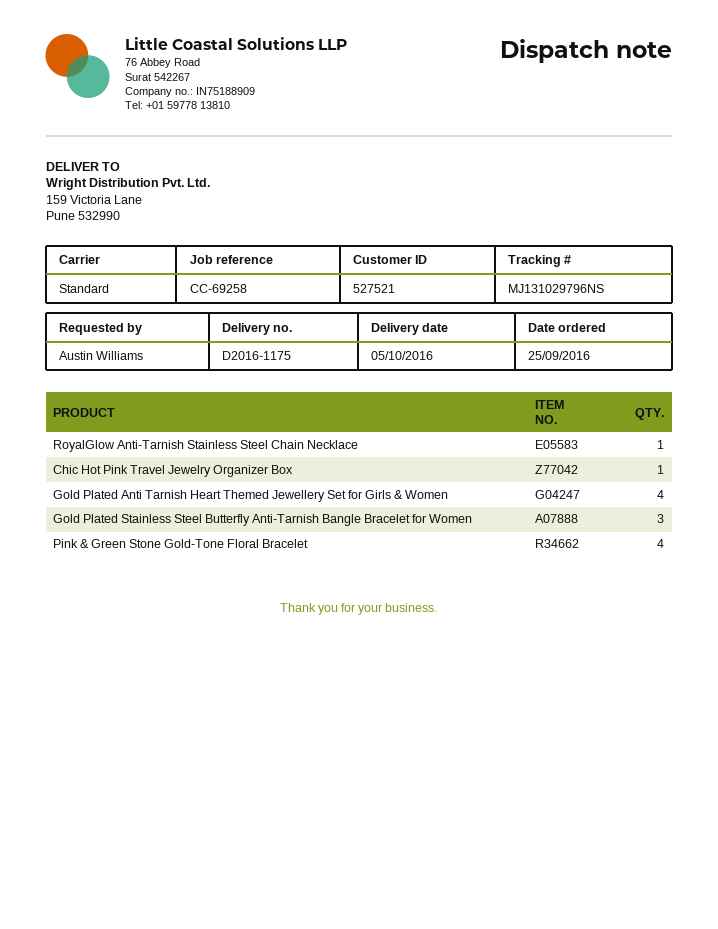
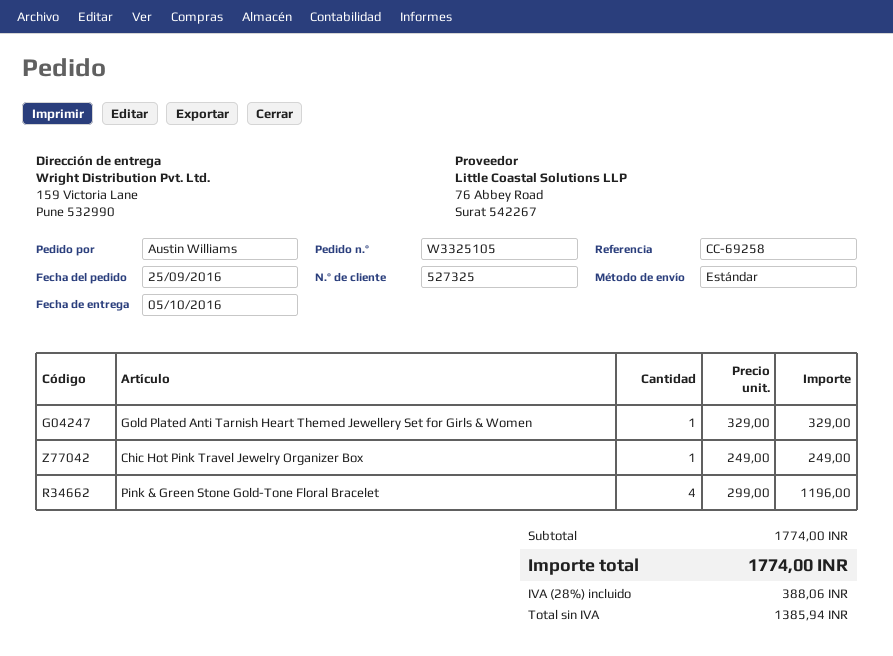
customer number: 527521 -> 527325
RoyalGlow Anti-Tarnish Stainless Steel Chain Necklace: 1 -> none
Gold Plated Anti Tarnish Heart Themed Jewellery Set for Girls & Women: 4 -> 1
Gold Plated Stainless Steel Butterfly Anti-Tarnish Bangle Bracelet for Women: 3 -> none

